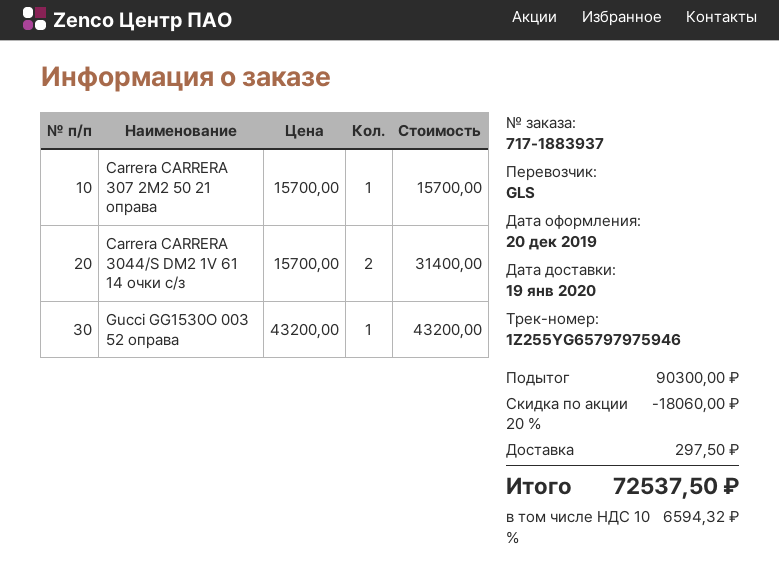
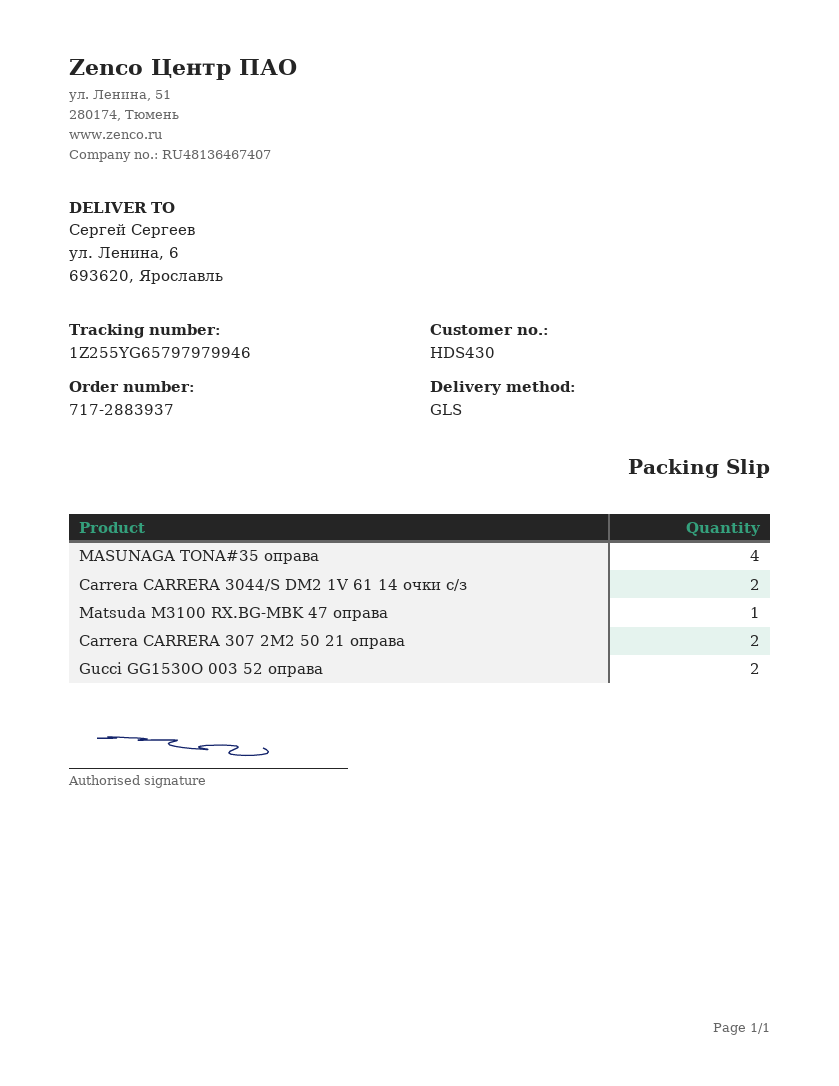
order number: 717-1883937 -> 717-2883937
tracking number: 1Z255YG65797975946 -> 1Z255YG65797979946
Carrera CARRERA 307 2M2 50 21 оправа: 1 -> 2
Gucci GG1530O 003 52 оправа: 1 -> 2
MASUNAGA TONA#35 оправа: none -> 4
Matsuda M3100 RX.BG-MBK 47 оправа: none -> 1

